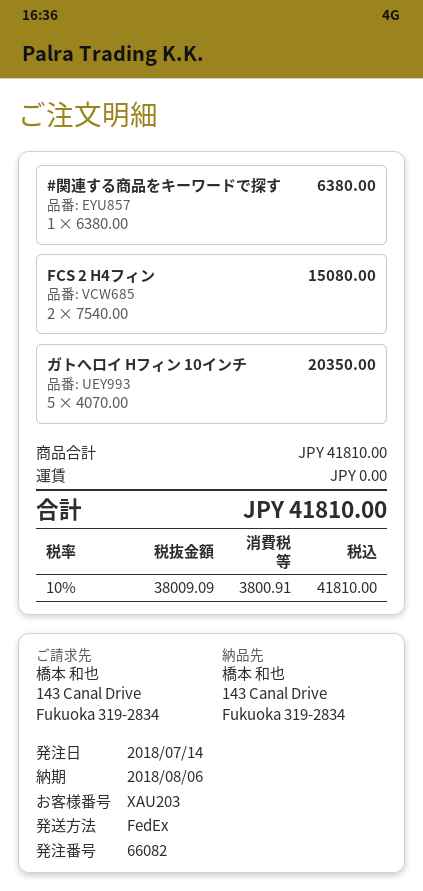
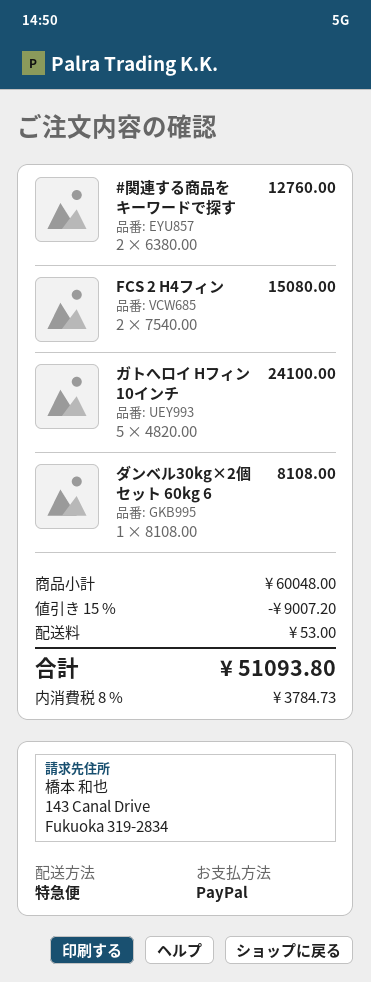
shipping method: FedEx -> express
#関連する商品をキーワードで探す: 1 x 6380.00 = 6380.00 -> 2 x 6380.00 = 12760.00
ガトへロイ Hフィン 10インチ: 5 x 4070.00 = 20350.00 -> 5 x 4820.00 = 24100.00
ダンベル30kg×2個セット 60kg 6: none -> 1 x 8108.00 = 8108.00
subtotal: 41810.00 -> 60048.00
discount: none -> 15% = 9007.20
shipping: 0.00 -> 53.00
tax: 10% = 3800.91 -> 8% = 3784.73
total: 41810.00 -> 51093.80

